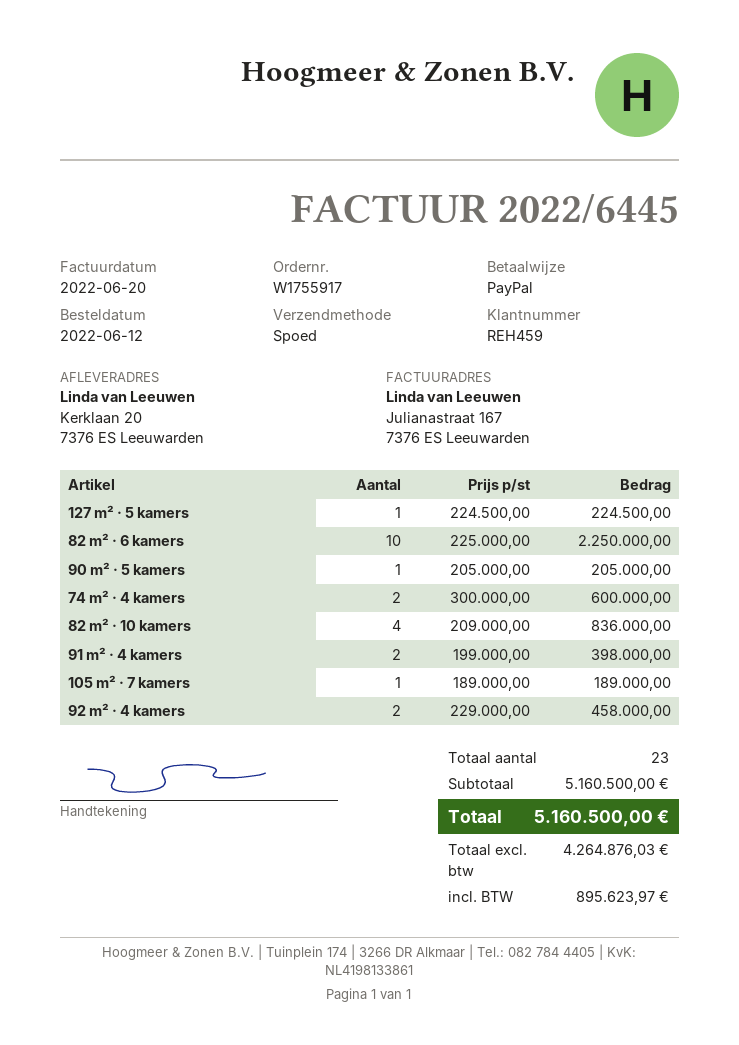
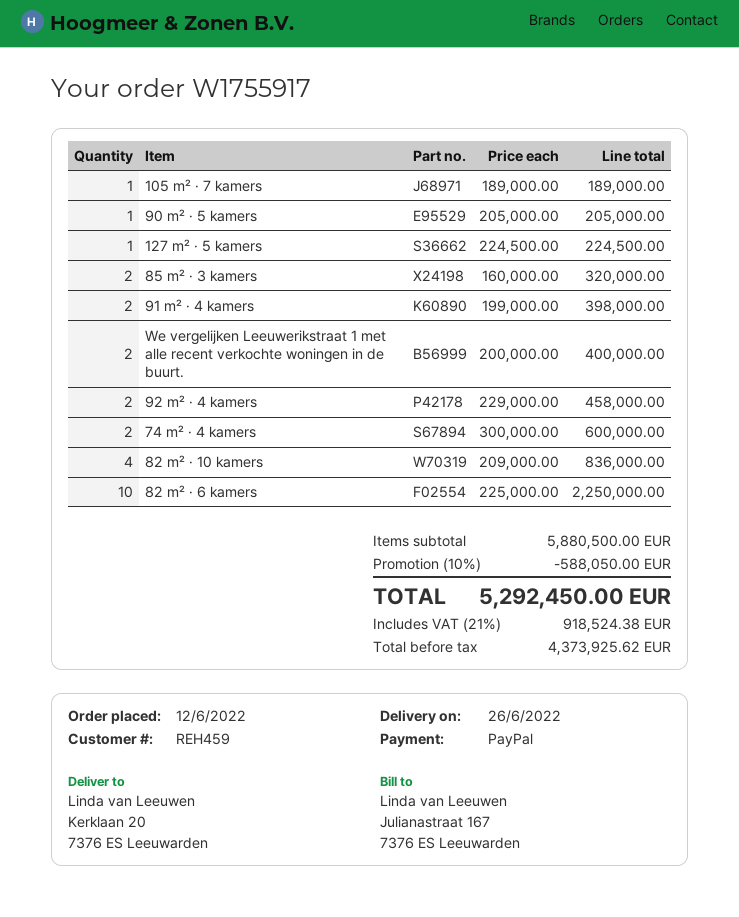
85 m² · 3 kamers: none -> 2 x 160000.00 = 320000.00
We vergelijken Leeuwerikstraat 1 met alle recent verkochte woningen in de buurt.: none -> 2 x 200000.00 = 400000.00
subtotal: 5160500.00 -> 5880500.00
discount: none -> 10% = 588050.00
net: 4264876.03 -> 4373925.62
tax: 895623.97 -> 918524.38
total: 5160500.00 -> 5292450.00

